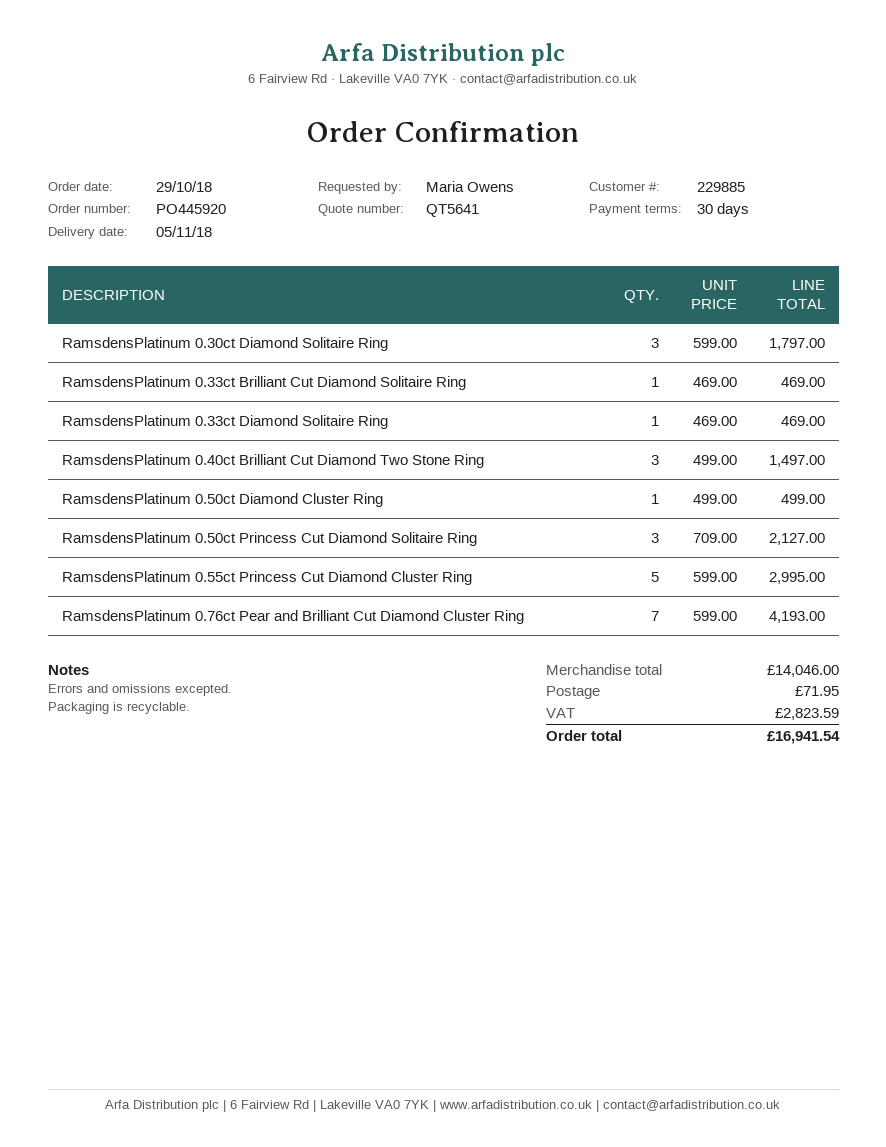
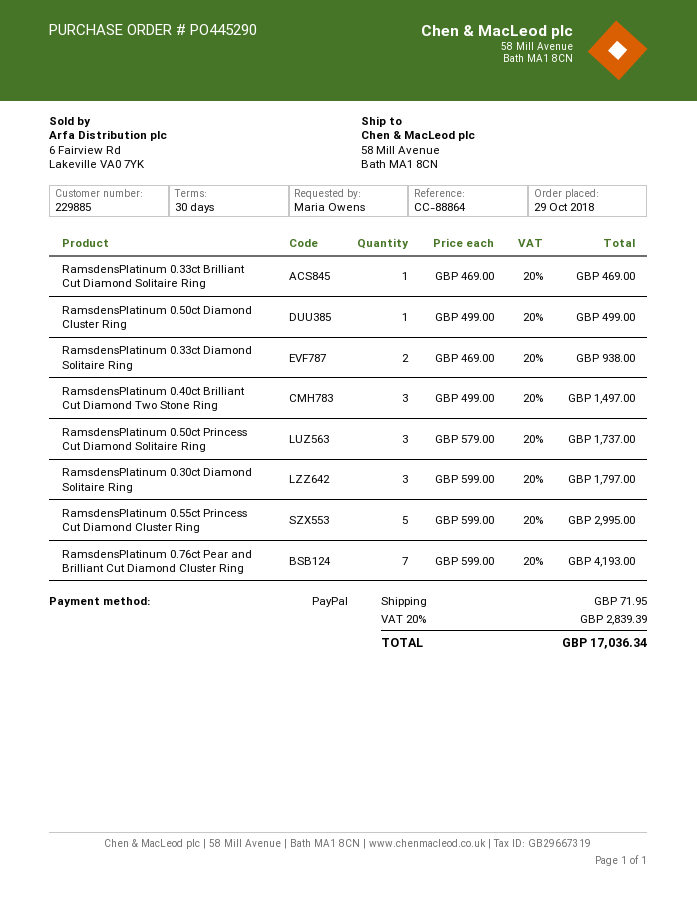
order number: PO445920 -> PO445290
RamsdensPlatinum 0.33ct Diamond Solitaire Ring: 1 x 469.00 = 469.00 -> 2 x 469.00 = 938.00
RamsdensPlatinum 0.50ct Princess Cut Diamond Solitaire Ring: 3 x 709.00 = 2127.00 -> 3 x 579.00 = 1737.00
tax: 2823.59 -> 2839.39
total: 16941.54 -> 17036.34

